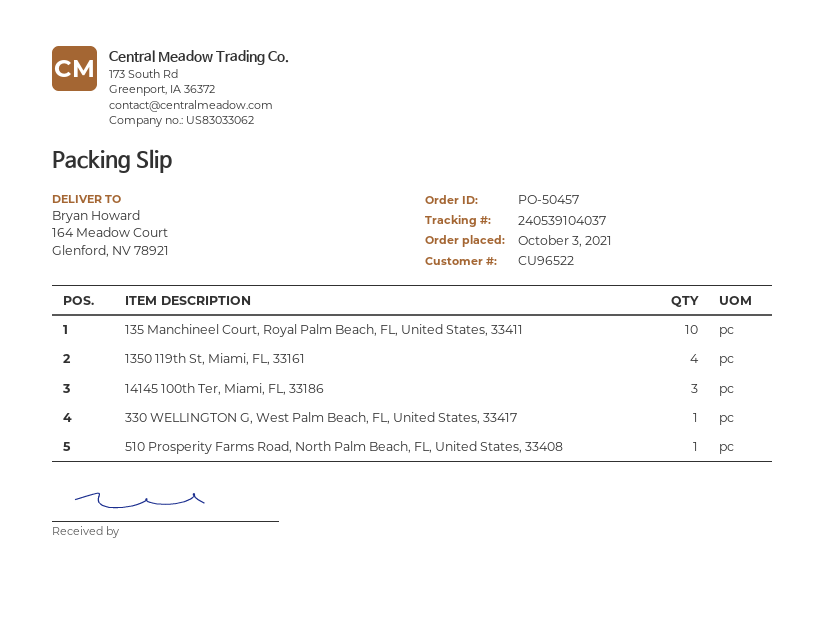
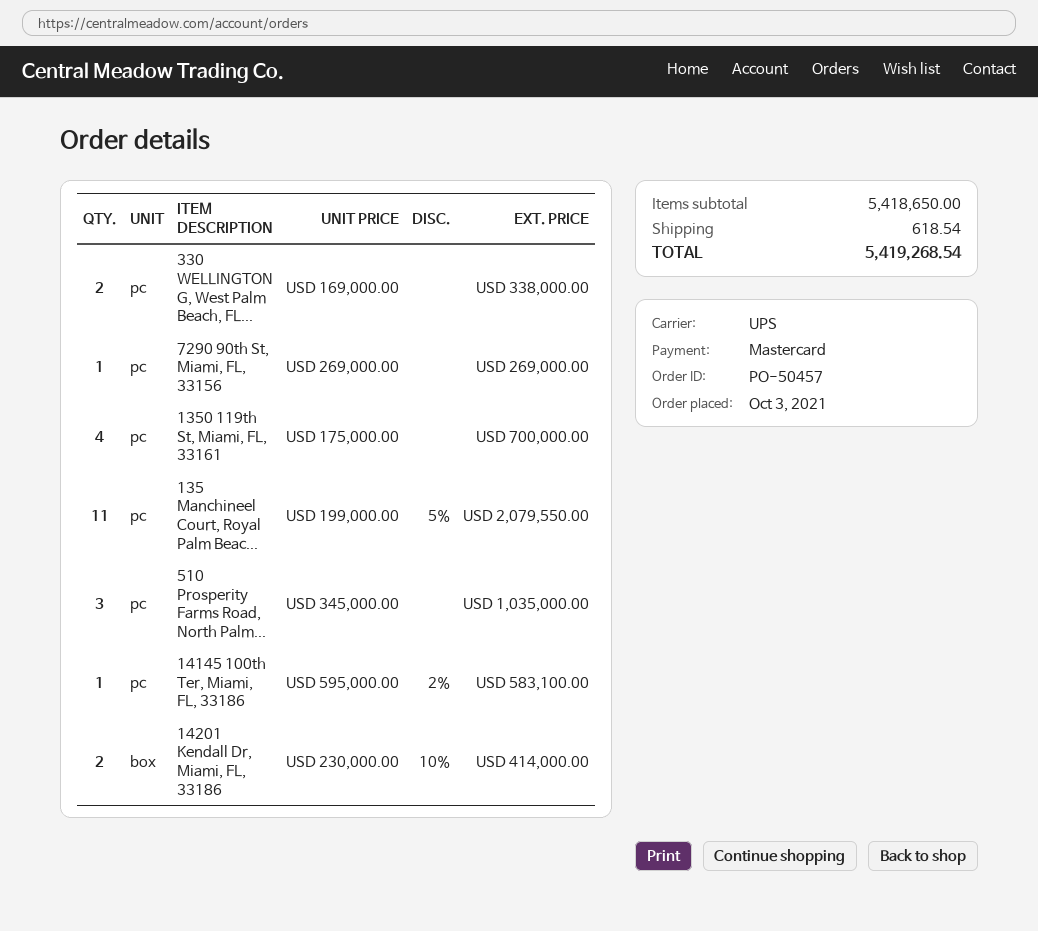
135 Manchineel Court, Royal Palm Beach, FL, United States, 33411: 10 -> 11
14145 100th Ter, Miami, FL, 33186: 3 -> 1
330 WELLINGTON G, West Palm Beach, FL, United States, 33417: 1 -> 2
510 Prosperity Farms Road, North Palm Beach, FL, United States, 33408: 1 -> 3
7290 90th St, Miami, FL, 33156: none -> 1
14201 Kendall Dr, Miami, FL, 33186: none -> 2

